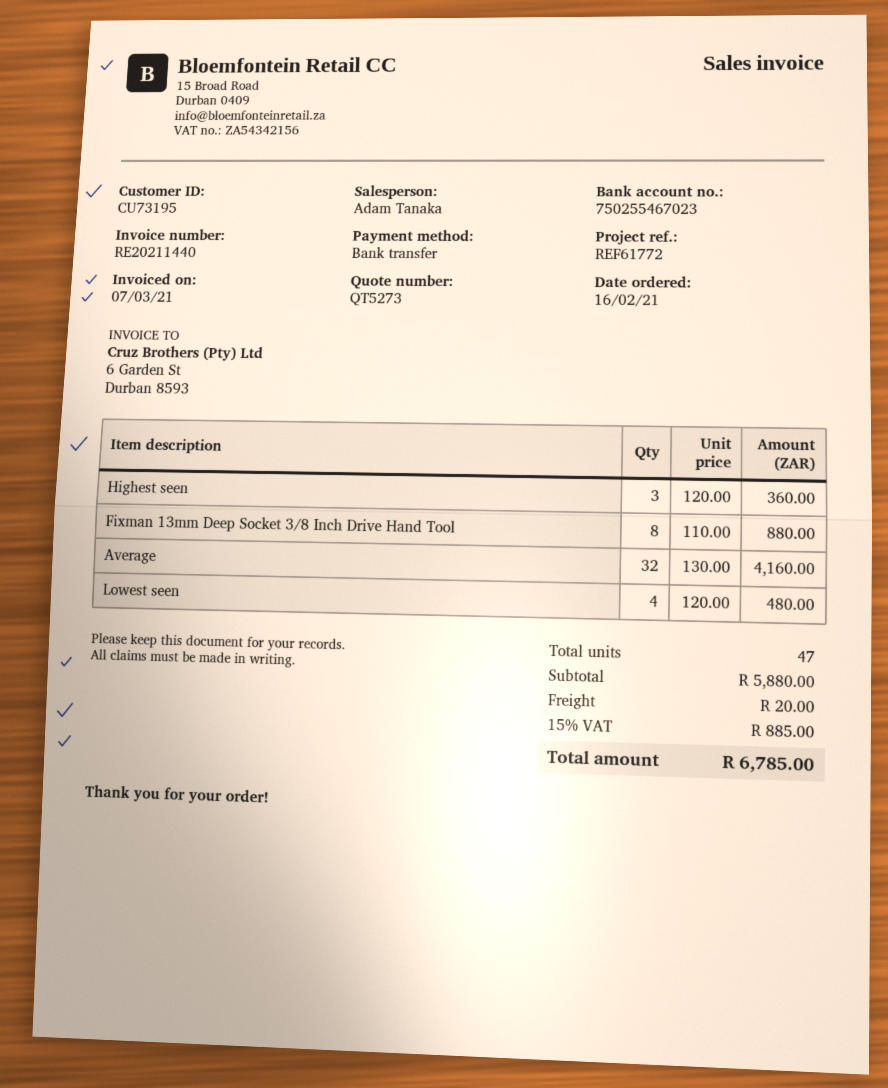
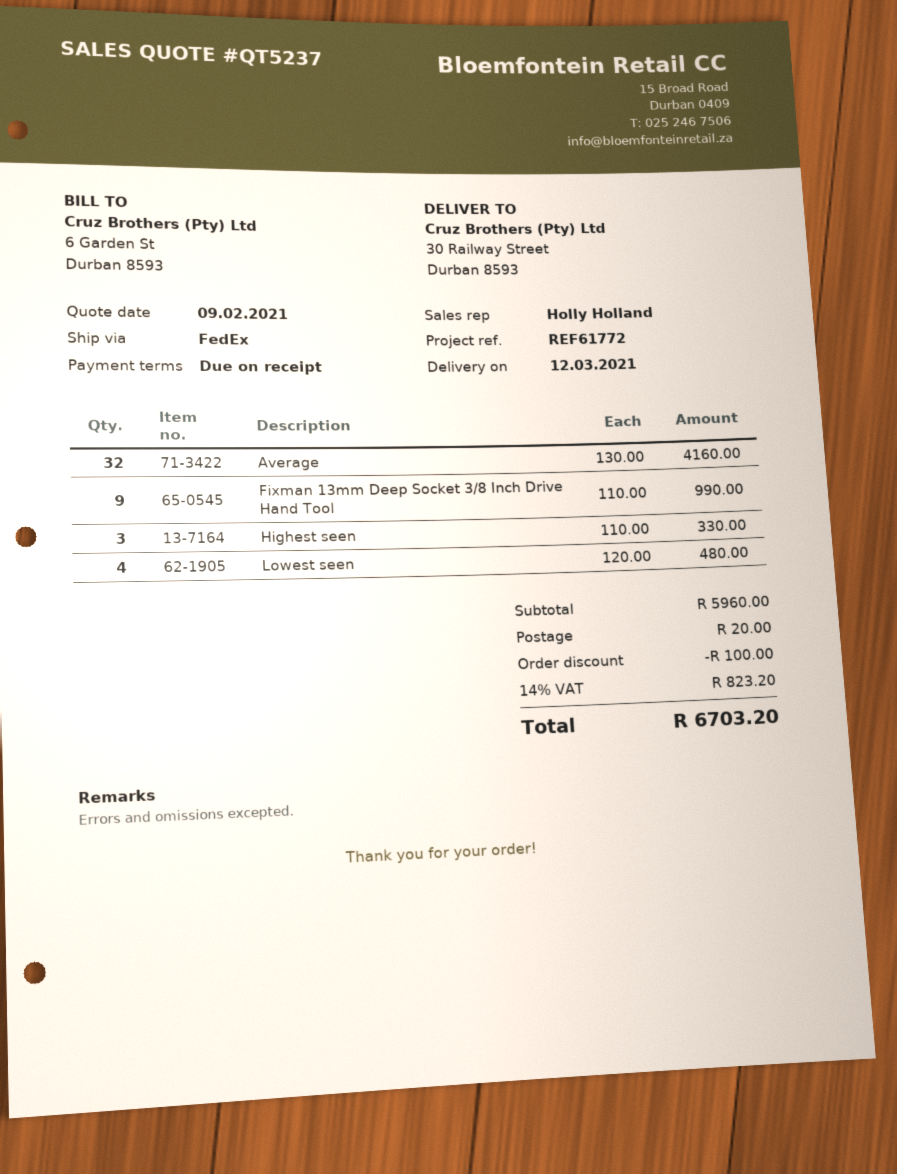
quote number: QT5273 -> QT5237
sales rep: Adam Tanaka -> Holly Holland
Highest seen: 3 x 120.00 = 360.00 -> 3 x 110.00 = 330.00
Fixman 13mm Deep Socket 3/8 Inch Drive Hand Tool: 8 x 110.00 = 880.00 -> 9 x 110.00 = 990.00
subtotal: 5880.00 -> 5960.00
discount: none -> 100.00
tax: 15% = 885.00 -> 14% = 823.20
total: 6785.00 -> 6703.20

